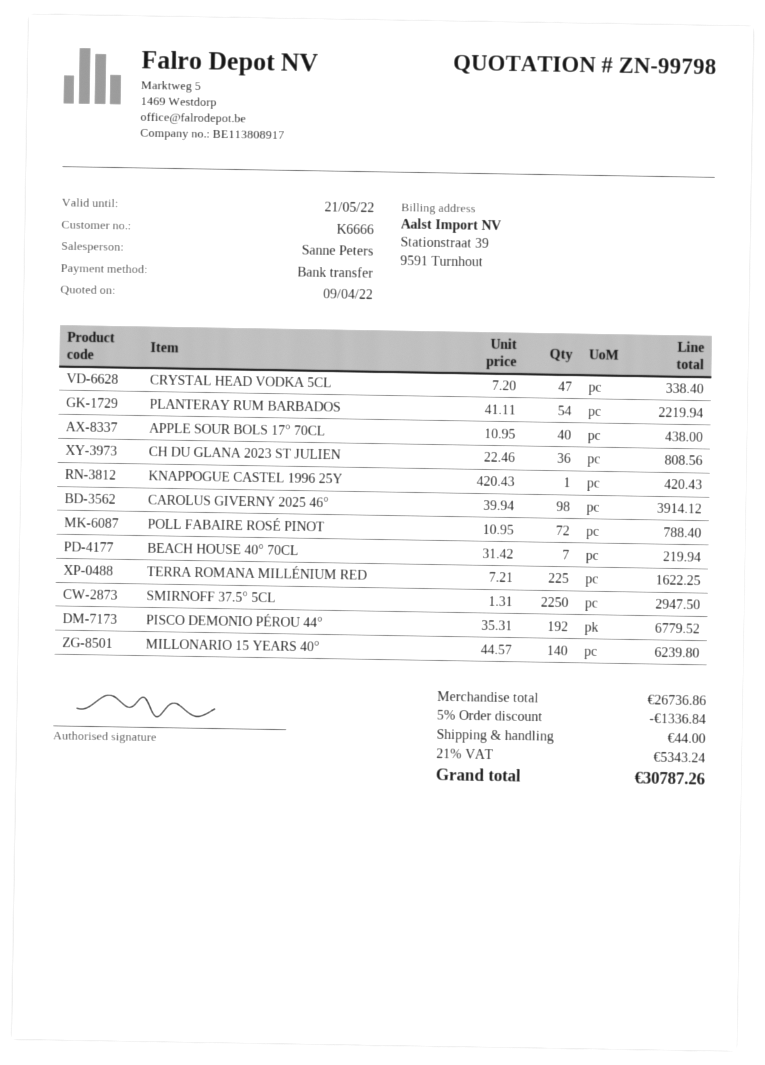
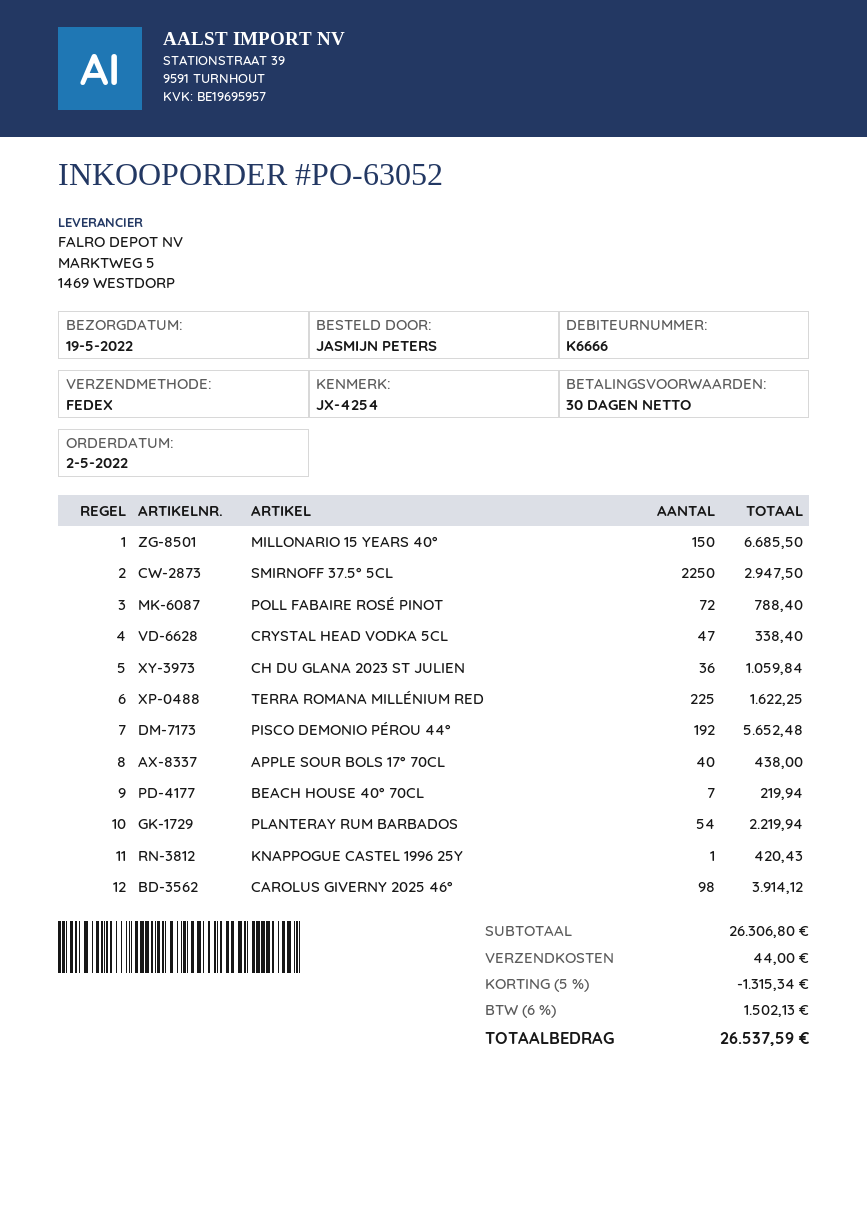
CH DU GLANA 2023 ST JULIEN: 36 for 808.56 -> 36 for 1059.84
PISCO DEMONIO PÉROU 44°: 192 for 6779.52 -> 192 for 5652.48
MILLONARIO 15 YEARS 40°: 140 for 6239.80 -> 150 for 6685.50
subtotal: 26736.86 -> 26306.80
discount: 5% = 1336.84 -> 5% = 1315.34
tax: 21% = 5343.24 -> 6% = 1502.13
total: 30787.26 -> 26537.59

